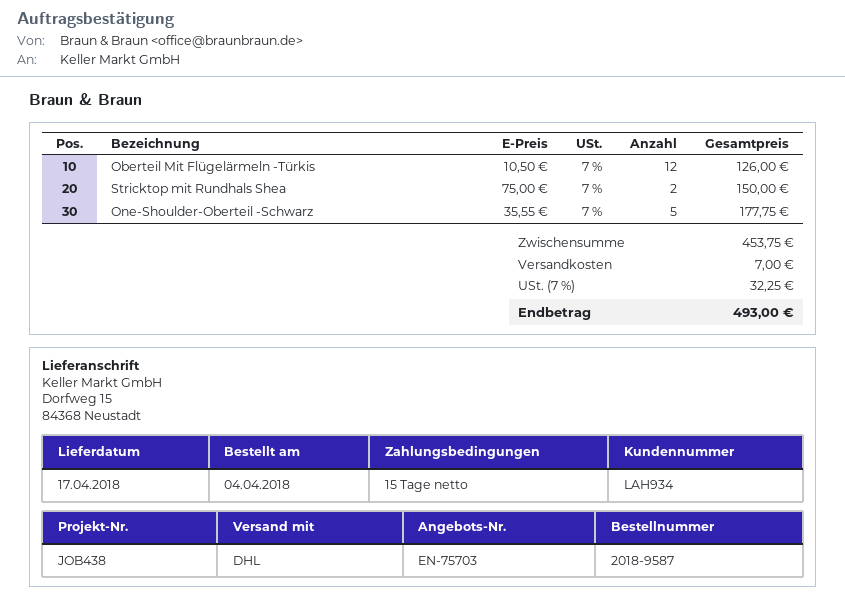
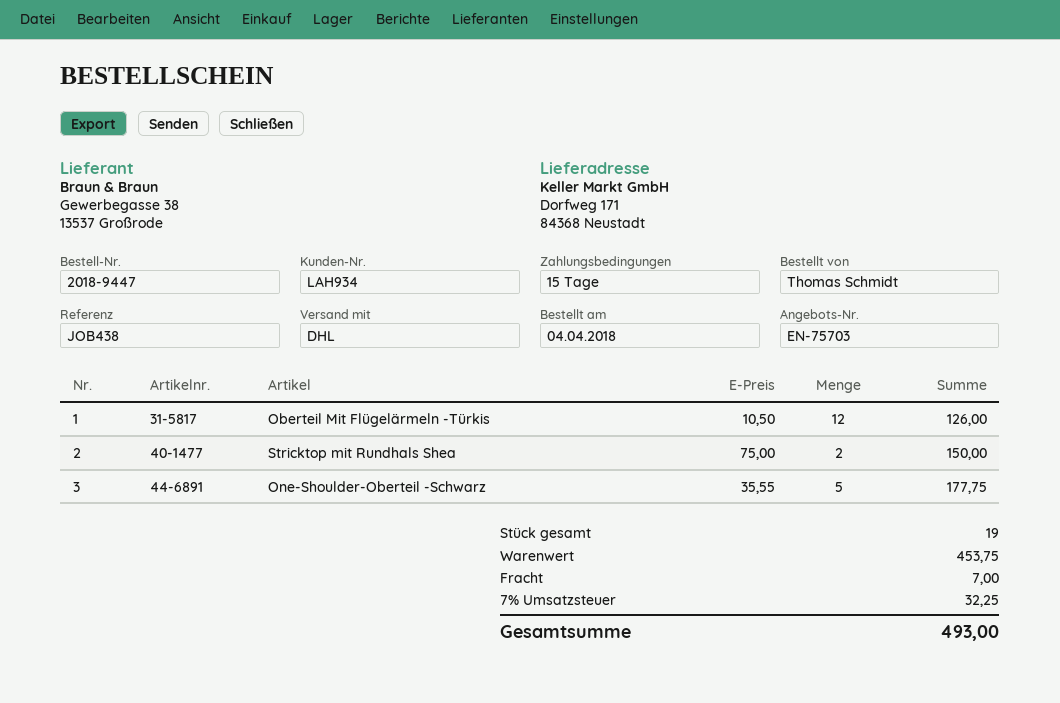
order number: 2018-9587 -> 2018-9447
ship to: Dorfweg 15, 84368 Neustadt -> Dorfweg 171, 84368 Neustadt

